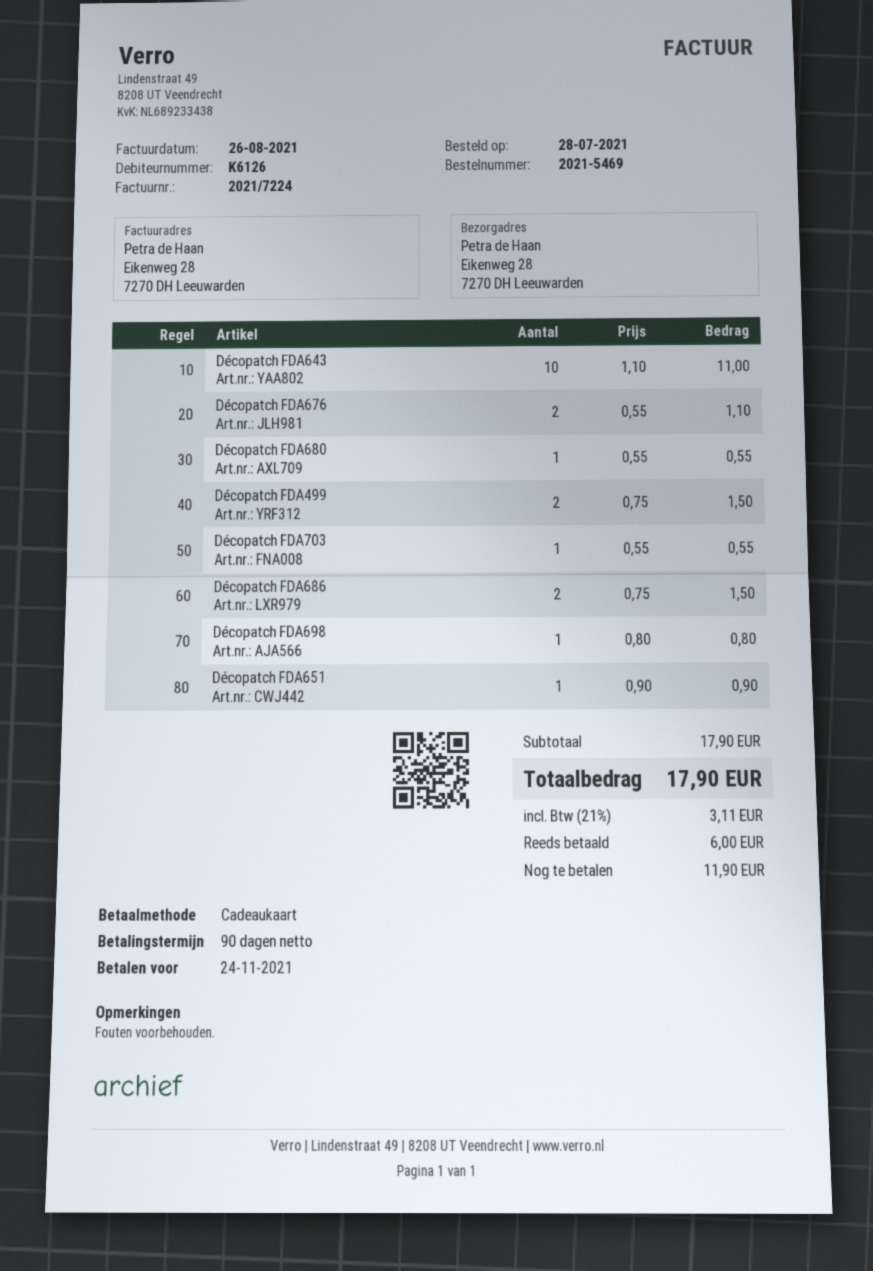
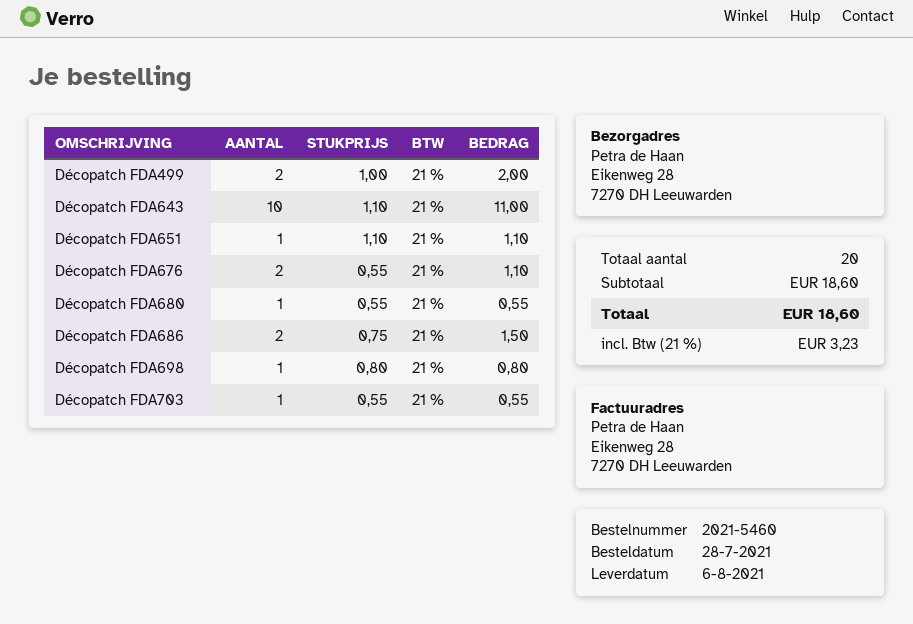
order number: 2021-5469 -> 2021-5460
Décopatch FDA499: 2 x 0.75 = 1.50 -> 2 x 1.00 = 2.00
Décopatch FDA651: 1 x 0.90 = 0.90 -> 1 x 1.10 = 1.10
subtotal: 17.90 -> 18.60
tax: 21% = 3.11 -> 21% = 3.23
total: 17.90 -> 18.60

